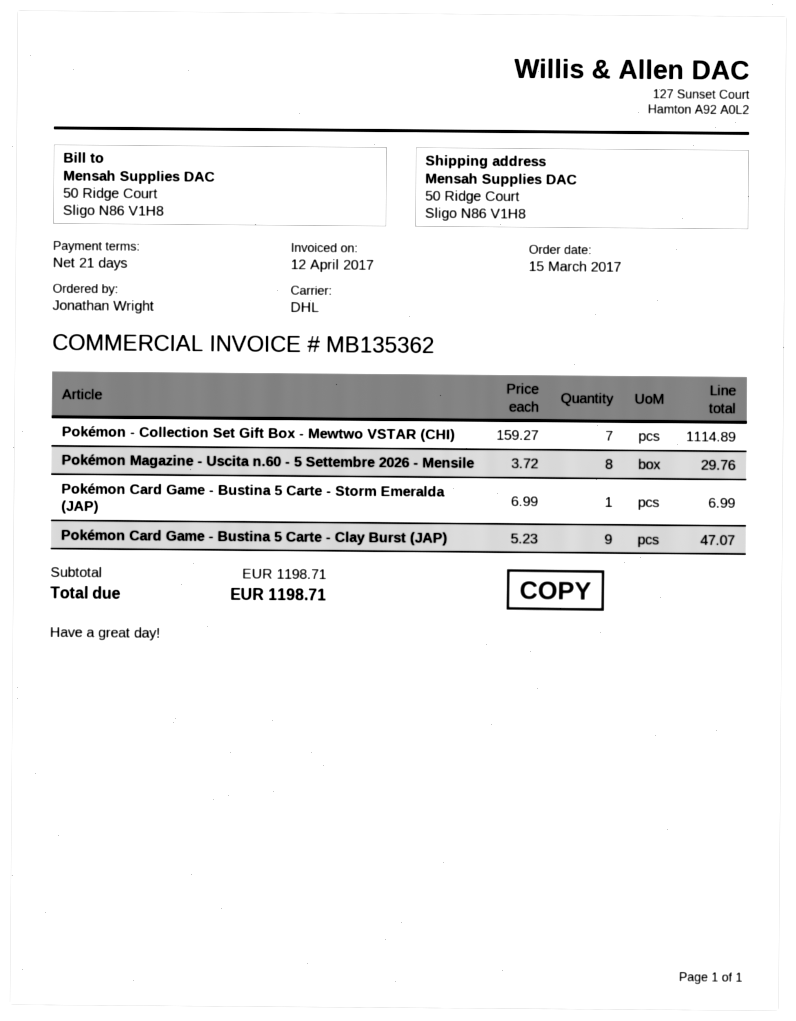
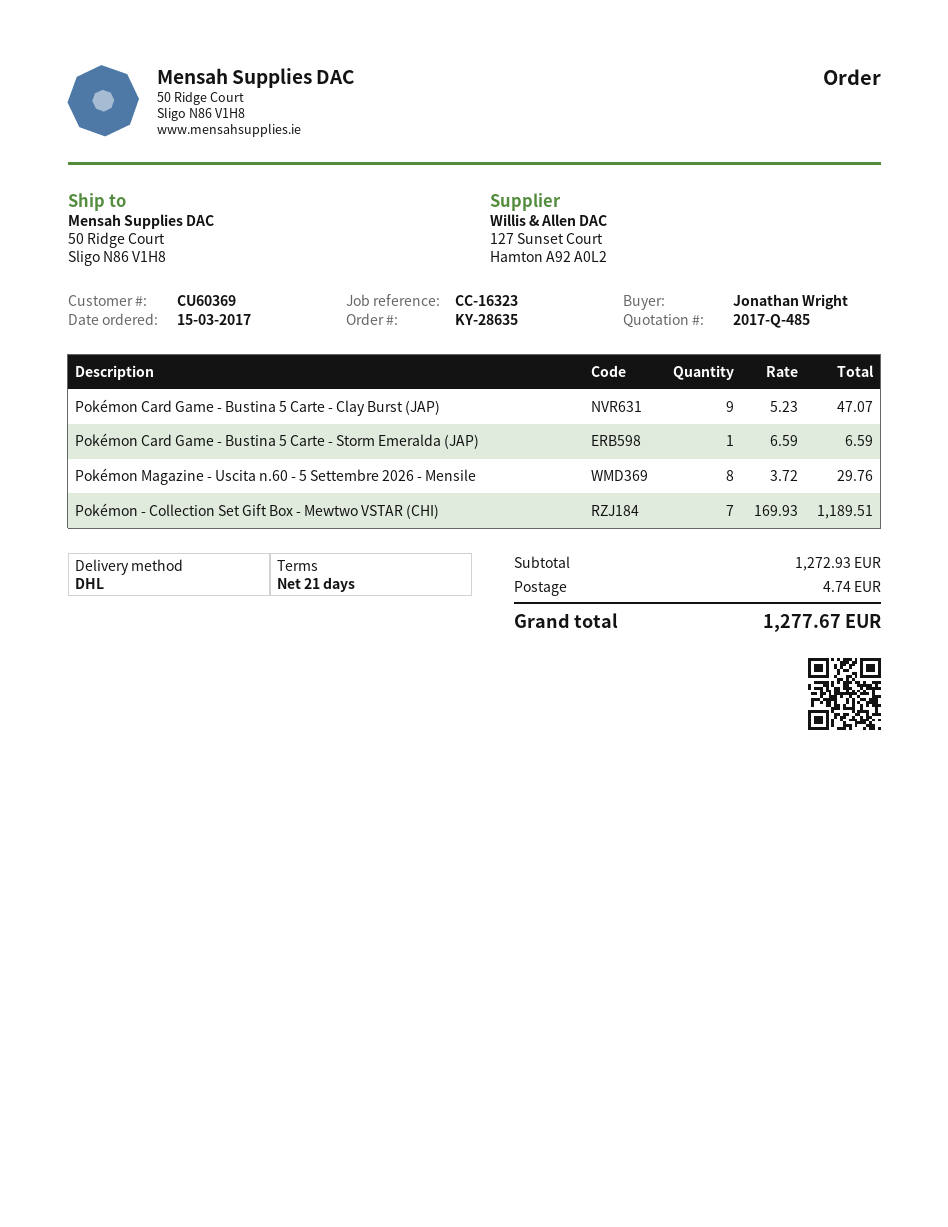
Pokémon - Collection Set Gift Box - Mewtwo VSTAR (CHI): 7 x 159.27 = 1114.89 -> 7 x 169.93 = 1189.51
Pokémon Card Game - Bustina 5 Carte - Storm Emeralda (JAP): 1 x 6.99 = 6.99 -> 1 x 6.59 = 6.59
subtotal: 1198.71 -> 1272.93
shipping: none -> 4.74
total: 1198.71 -> 1277.67

